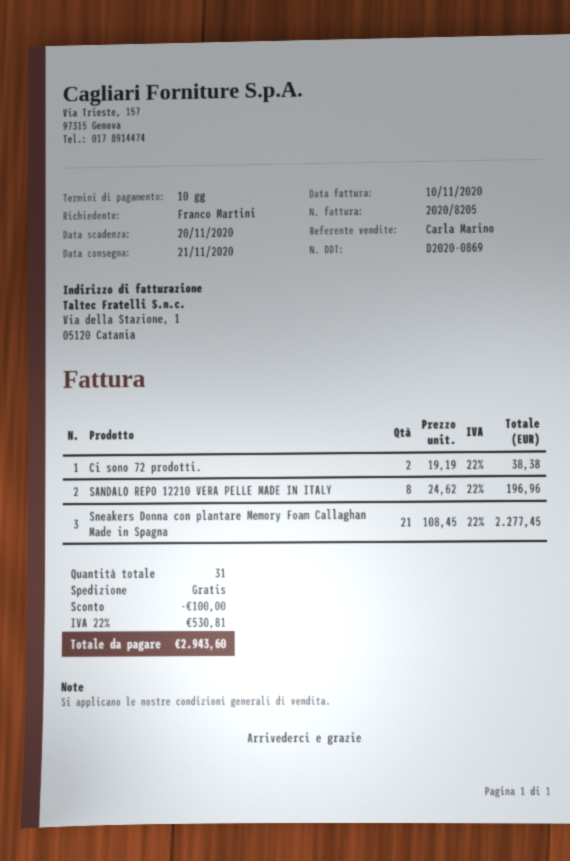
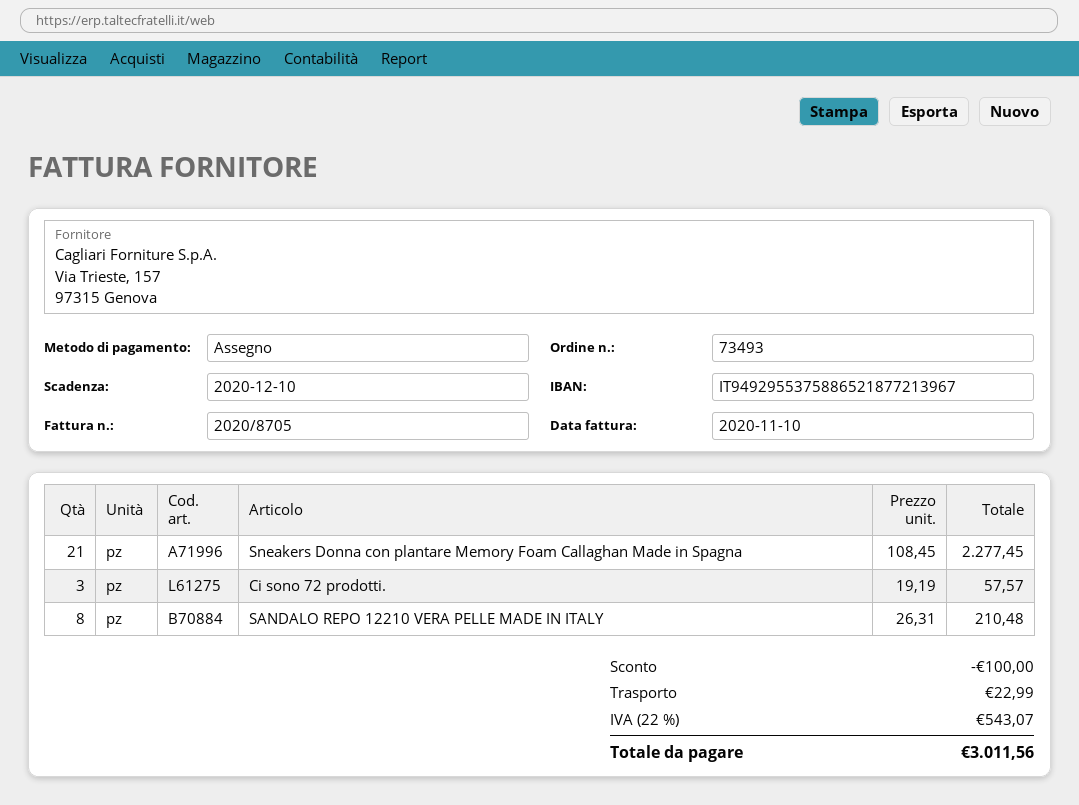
invoice number: 2020/8205 -> 2020/8705
due date: 2020-11-20 -> 2020-12-10
Ci sono 72 prodotti.: 2 x 19.19 = 38.38 -> 3 x 19.19 = 57.57
SANDALO REPO 12210 VERA PELLE MADE IN ITALY: 8 x 24.62 = 196.96 -> 8 x 26.31 = 210.48
shipping: 0.00 -> 22.99
tax: 22% = 530.81 -> 22% = 543.07
total: 2943.60 -> 3011.56

